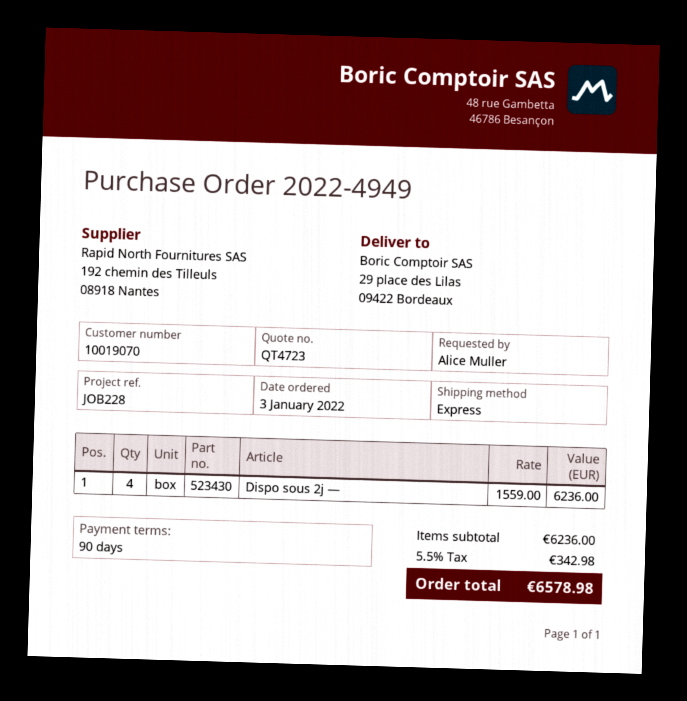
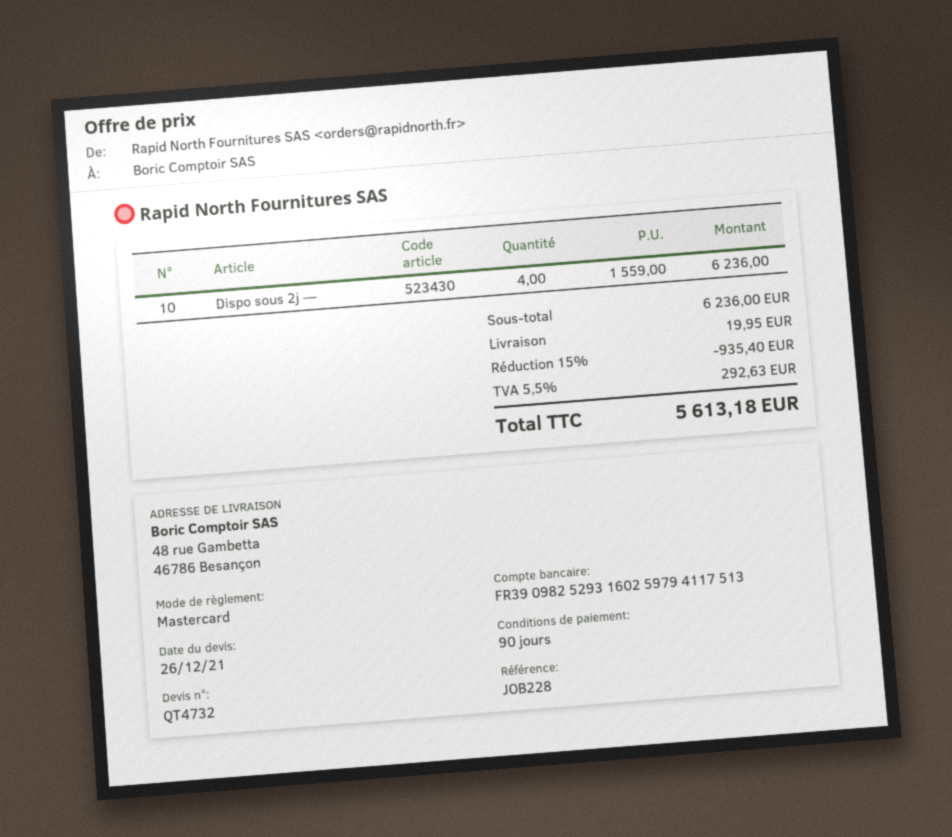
quote number: QT4723 -> QT4732
ship to: 29 place des Lilas, 09422 Bordeaux -> 48 rue Gambetta, 46786 Besançon
discount: none -> 15% = 935.40
shipping: none -> 19.95
tax: 5.5% = 342.98 -> 5.5% = 292.63
total: 6578.98 -> 5613.18

